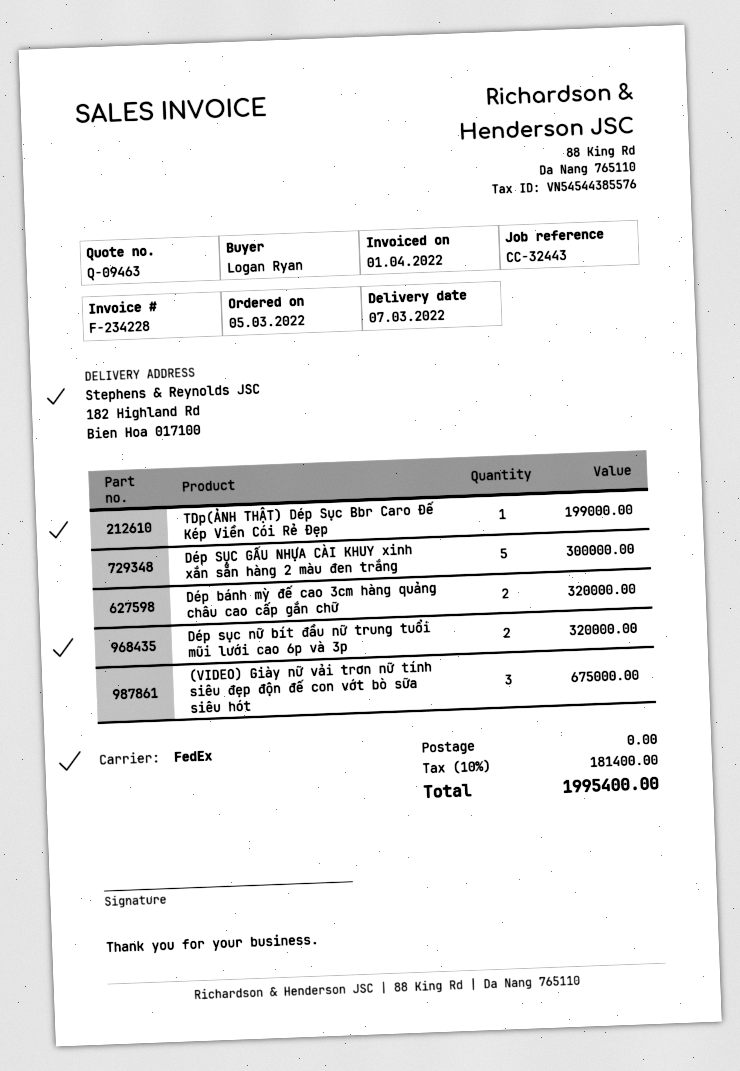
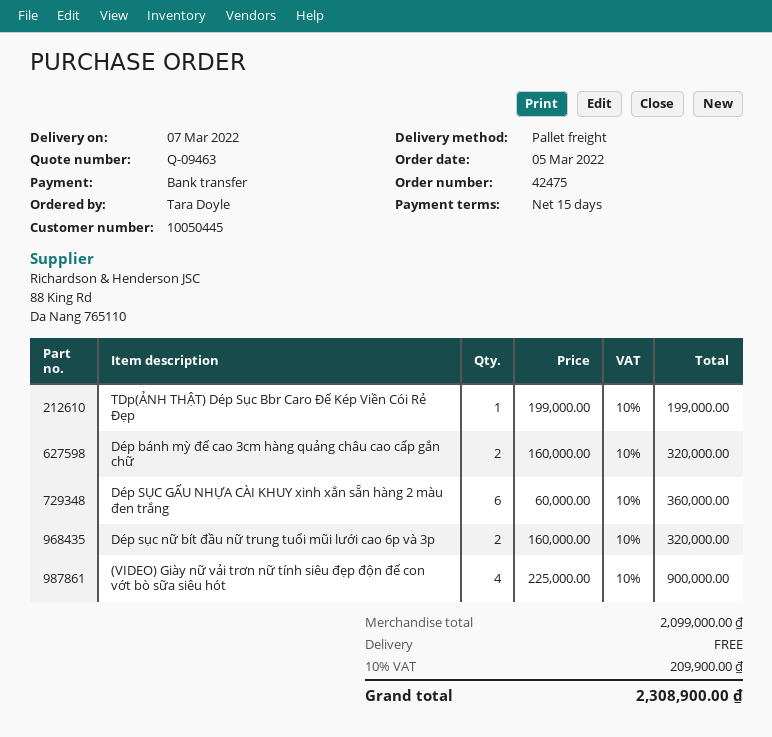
ordered by: Logan Ryan -> Tara Doyle
shipping method: FedEx -> pallet freight
Dép SỤC GẤU NHỰA CÀI KHUY xinh xắn sẵn hàng 2 màu đen trắng: 5 for 300000.00 -> 6 for 360000.00
(VIDEO) Giày nữ vải trơn nữ tính siêu đẹp độn đế con vớt bò sữa siêu hót: 3 for 675000.00 -> 4 for 900000.00
tax: 10% = 181400.00 -> 10% = 209900.00
total: 1995400.00 -> 2308900.00

